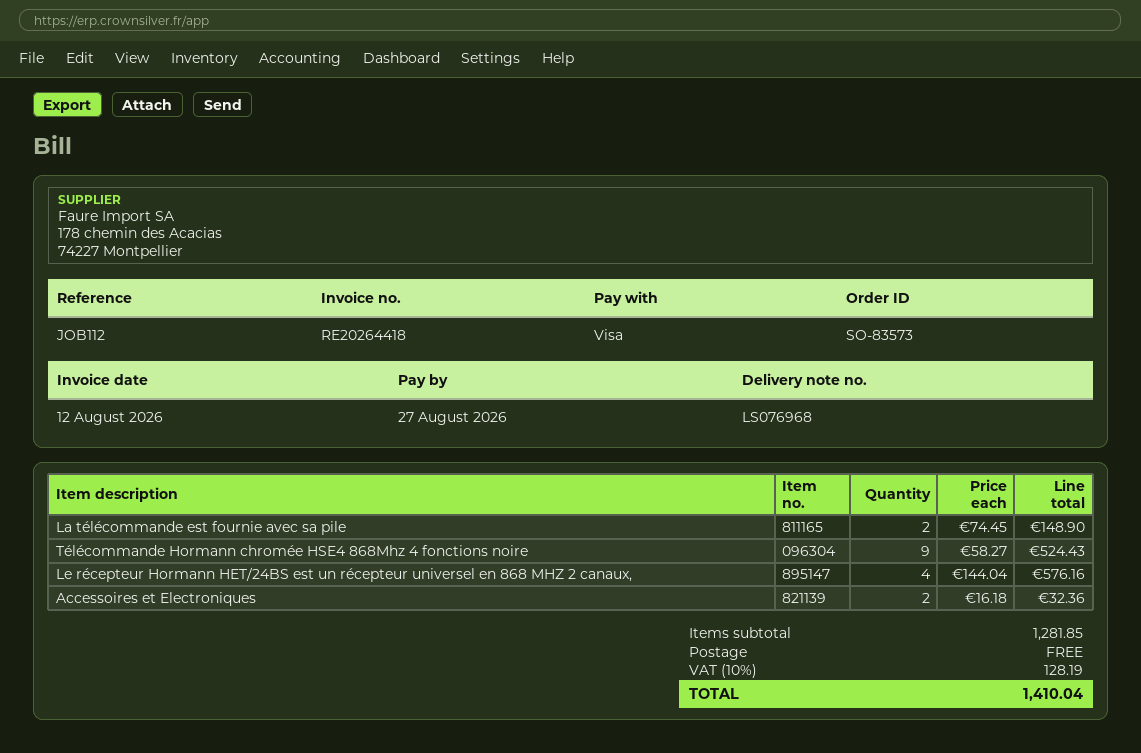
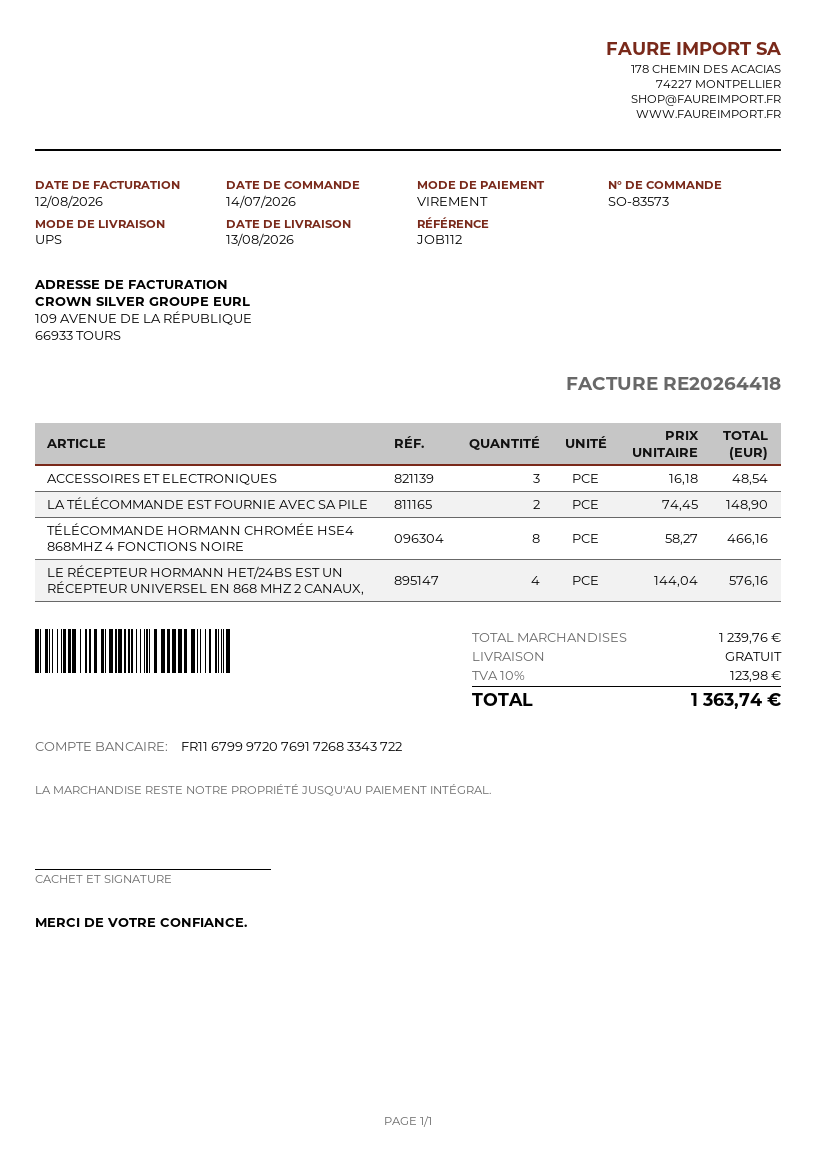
payment method: Visa -> bank transfer
Télécommande Hormann chromée HSE4 868Mhz 4 fonctions noire: 9 x 58.27 = 524.43 -> 8 x 58.27 = 466.16
Accessoires et Electroniques: 2 x 16.18 = 32.36 -> 3 x 16.18 = 48.54
subtotal: 1281.85 -> 1239.76
tax: 10% = 128.19 -> 10% = 123.98
total: 1410.04 -> 1363.74

